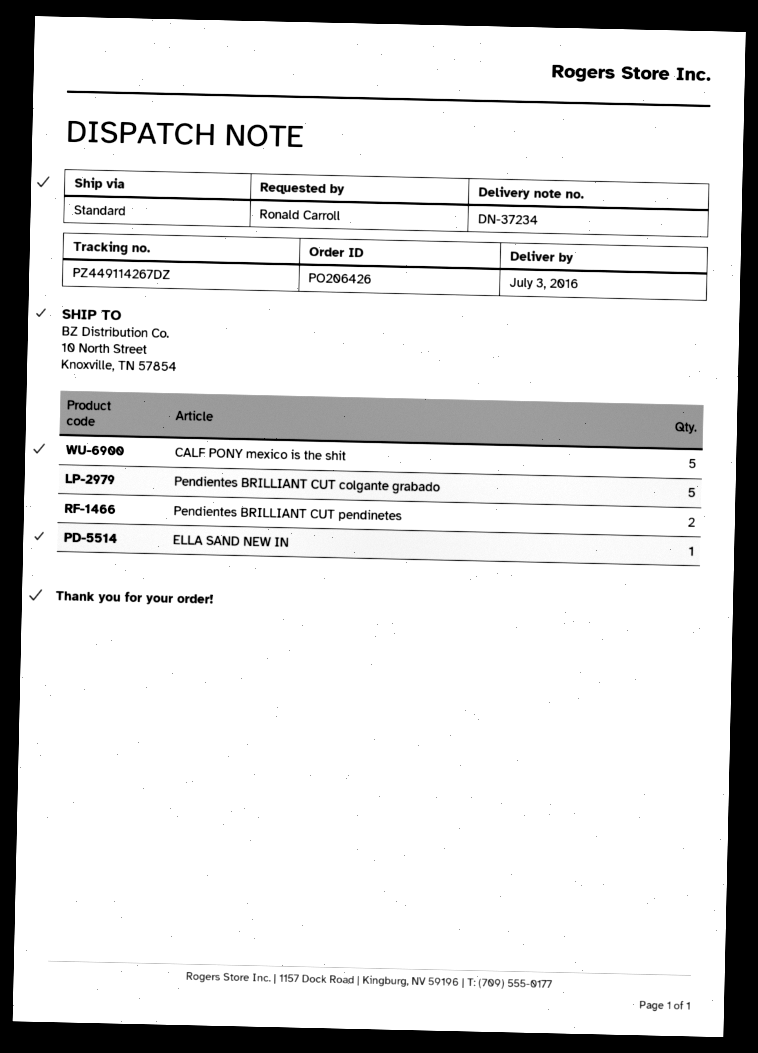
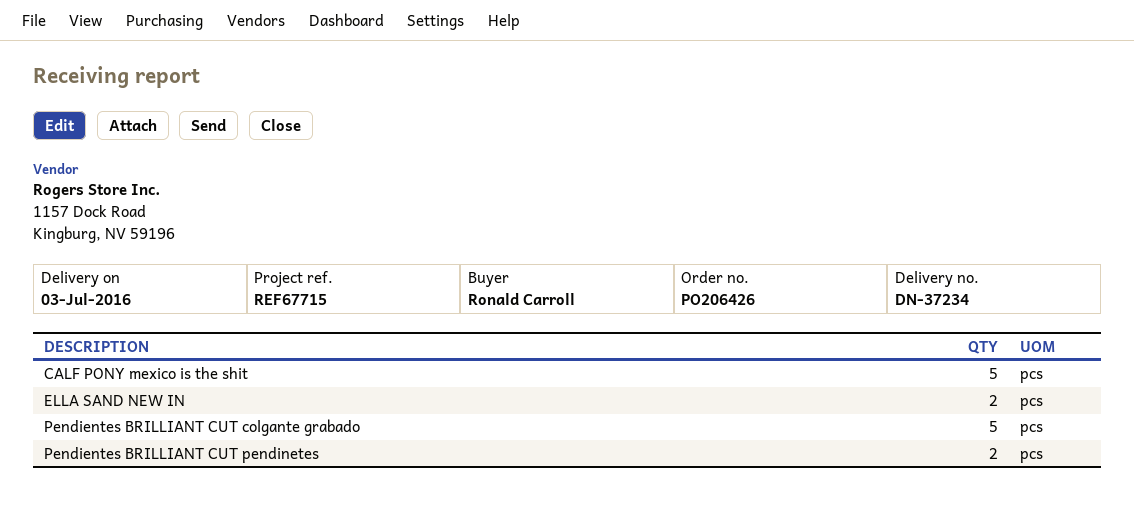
ELLA SAND NEW IN: 1 -> 2

